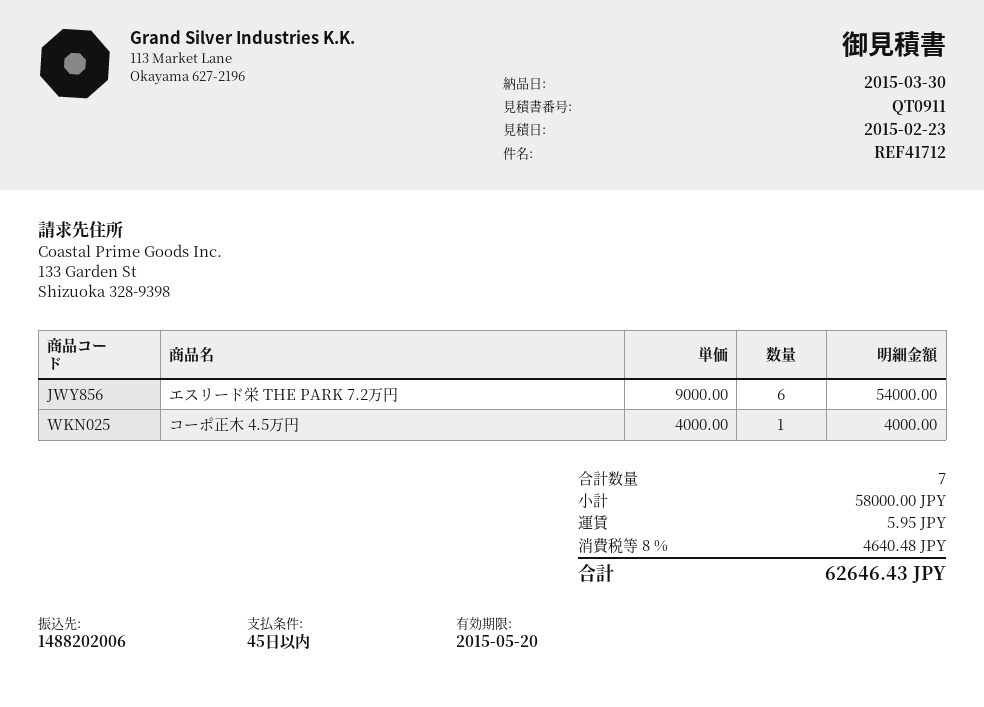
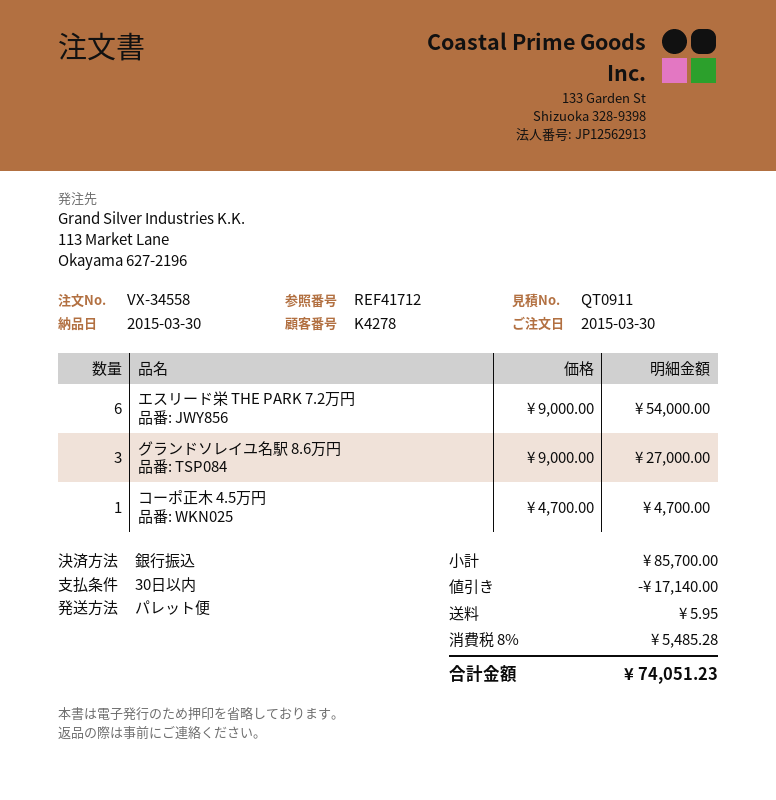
payment terms: 45 days -> 30 days
コーポ正木 4.5万円: 1 x 4000.00 = 4000.00 -> 1 x 4700.00 = 4700.00
グランドソレイユ名駅 8.6万円: none -> 3 x 9000.00 = 27000.00
subtotal: 58000.00 -> 85700.00
discount: none -> 17140.00
tax: 8% = 4640.48 -> 8% = 5485.28
total: 62646.43 -> 74051.23

